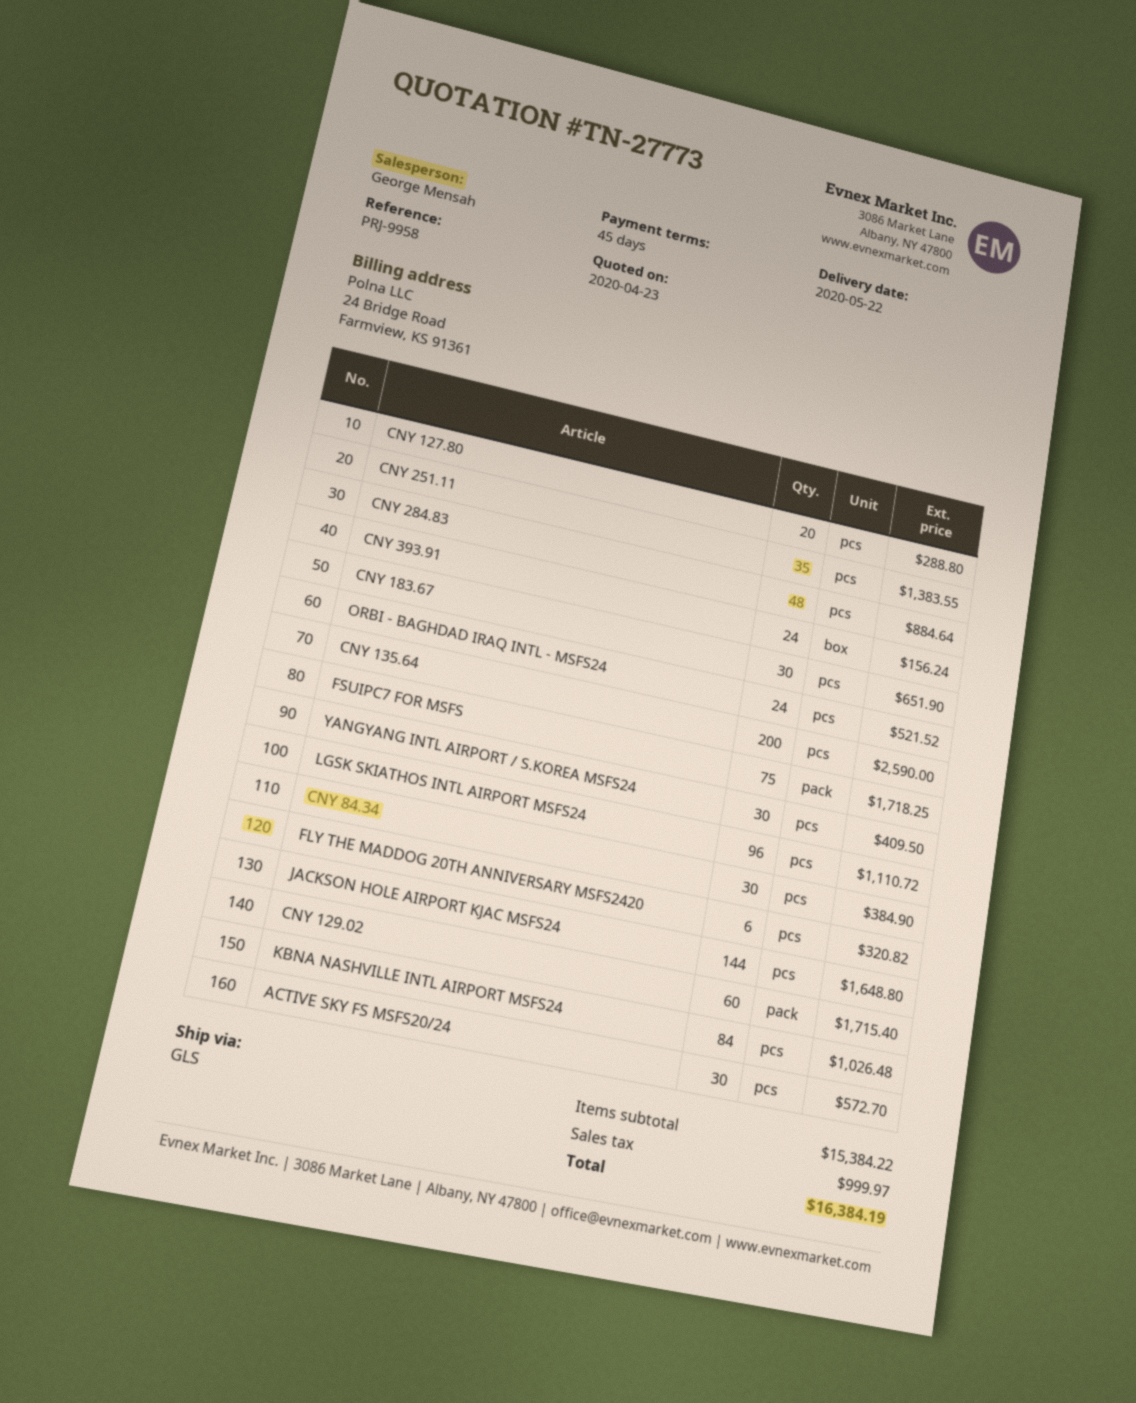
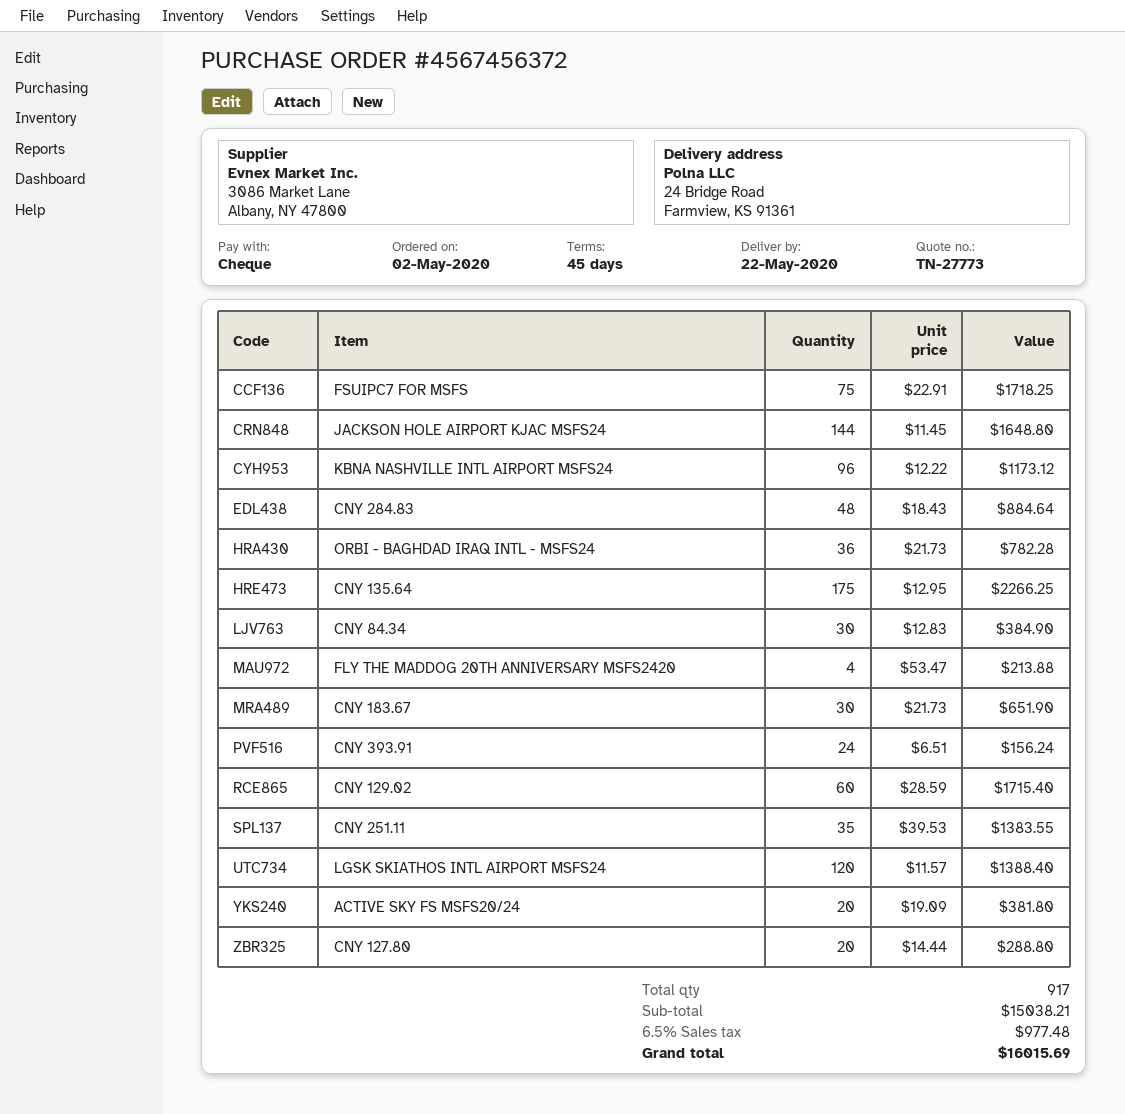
ORBI - BAGHDAD IRAQ INTL - MSFS24: 24 for 521.52 -> 36 for 782.28
CNY 135.64: 200 for 2590.00 -> 175 for 2266.25
YANGYANG INTL AIRPORT / S.KOREA MSFS24: 30 for 409.50 -> none
LGSK SKIATHOS INTL AIRPORT MSFS24: 96 for 1110.72 -> 120 for 1388.40
FLY THE MADDOG 20TH ANNIVERSARY MSFS2420: 6 for 320.82 -> 4 for 213.88
KBNA NASHVILLE INTL AIRPORT MSFS24: 84 for 1026.48 -> 96 for 1173.12
ACTIVE SKY FS MSFS20/24: 30 for 572.70 -> 20 for 381.80
subtotal: 15384.22 -> 15038.21
tax: 999.97 -> 977.48
total: 16384.19 -> 16015.69

